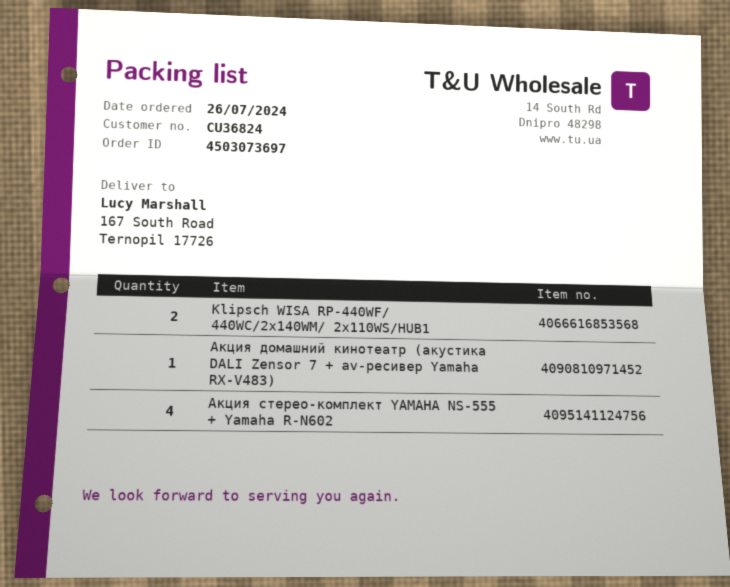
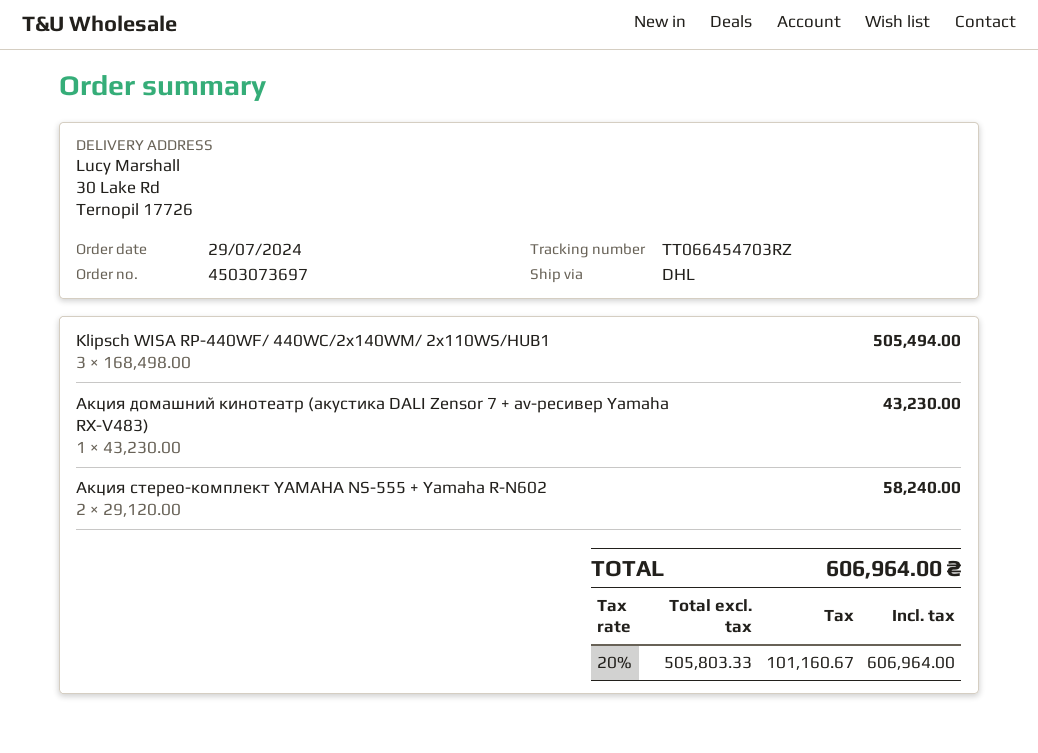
order date: 2024-07-26 -> 2024-07-29
ship to: 167 South Road, Ternopil 17726 -> 30 Lake Rd, Ternopil 17726
Klipsch WISA RP-440WF/ 440WC/2x140WM/ 2x110WS/HUB1: 2 -> 3
Акция стерео-комплект YAMAHA NS-555 + Yamaha R-N602: 4 -> 2

